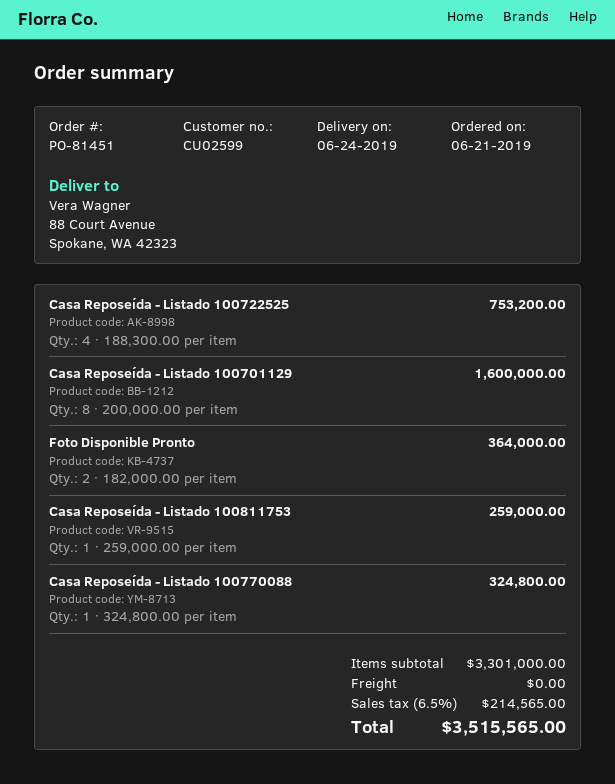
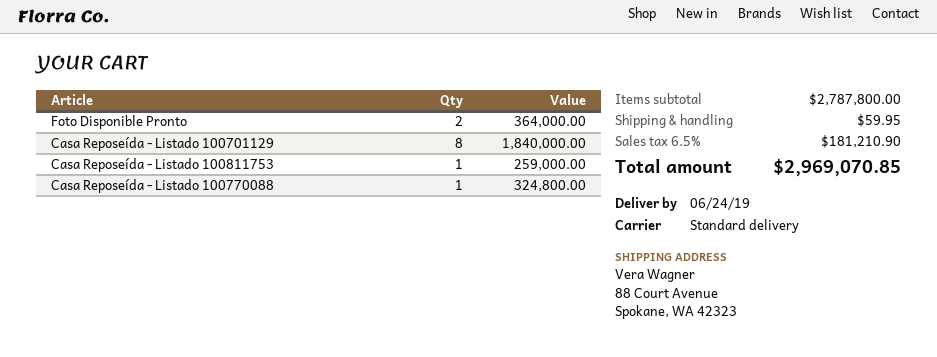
Casa Reposeída - Listado 100722525: 4 for 753200.00 -> none
Casa Reposeída - Listado 100701129: 8 for 1600000.00 -> 8 for 1840000.00
subtotal: 3301000.00 -> 2787800.00
shipping: 0.00 -> 59.95
tax: 6.5% = 214565.00 -> 6.5% = 181210.90
total: 3515565.00 -> 2969070.85

